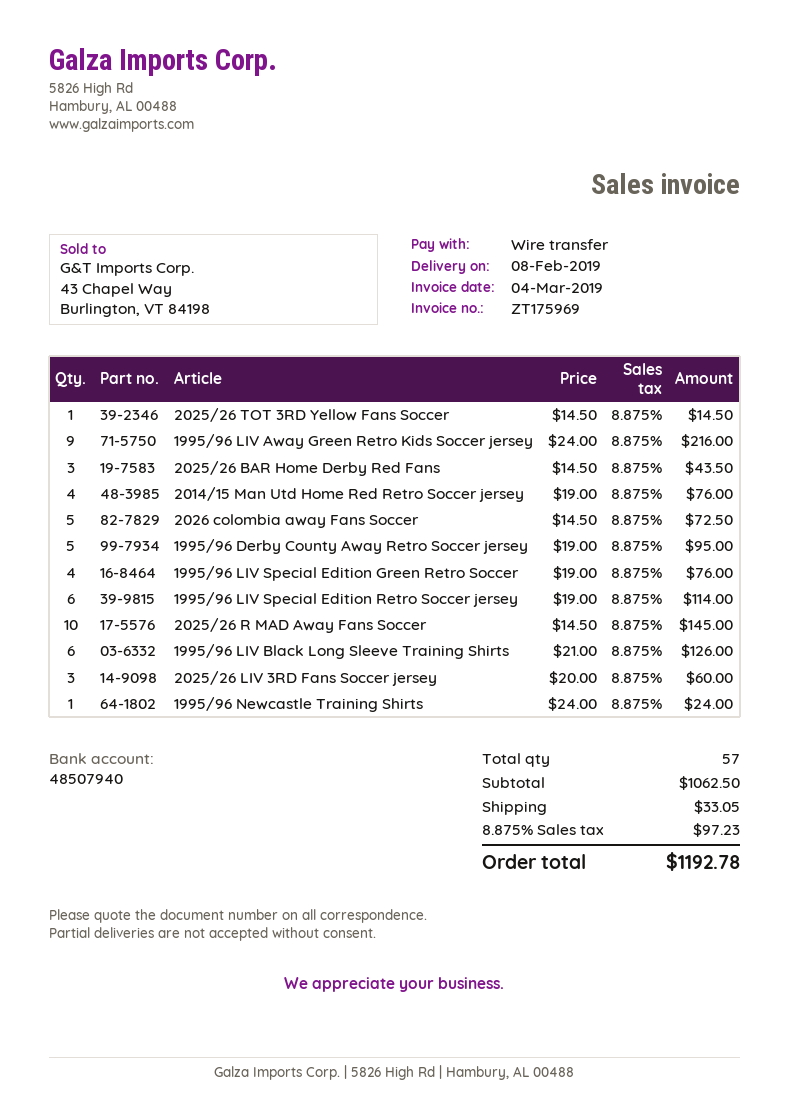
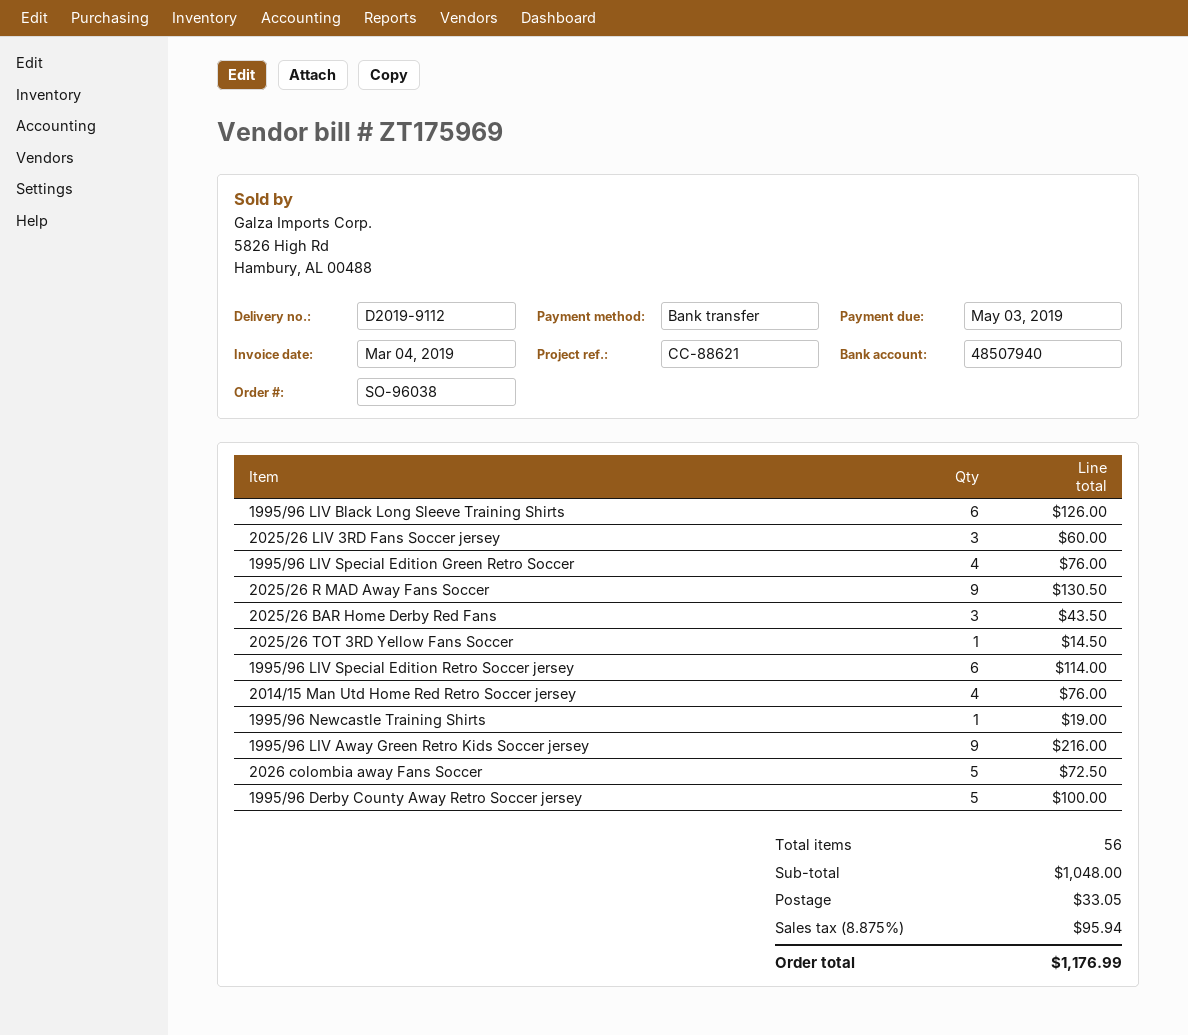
1995/96 Derby County Away Retro Soccer jersey: 5 for 95.00 -> 5 for 100.00
2025/26 R MAD Away Fans Soccer: 10 for 145.00 -> 9 for 130.50
1995/96 Newcastle Training Shirts: 1 for 24.00 -> 1 for 19.00
total quantity: 57 -> 56
subtotal: 1062.50 -> 1048.00
tax: 8.875% = 97.23 -> 8.875% = 95.94
total: 1192.78 -> 1176.99

